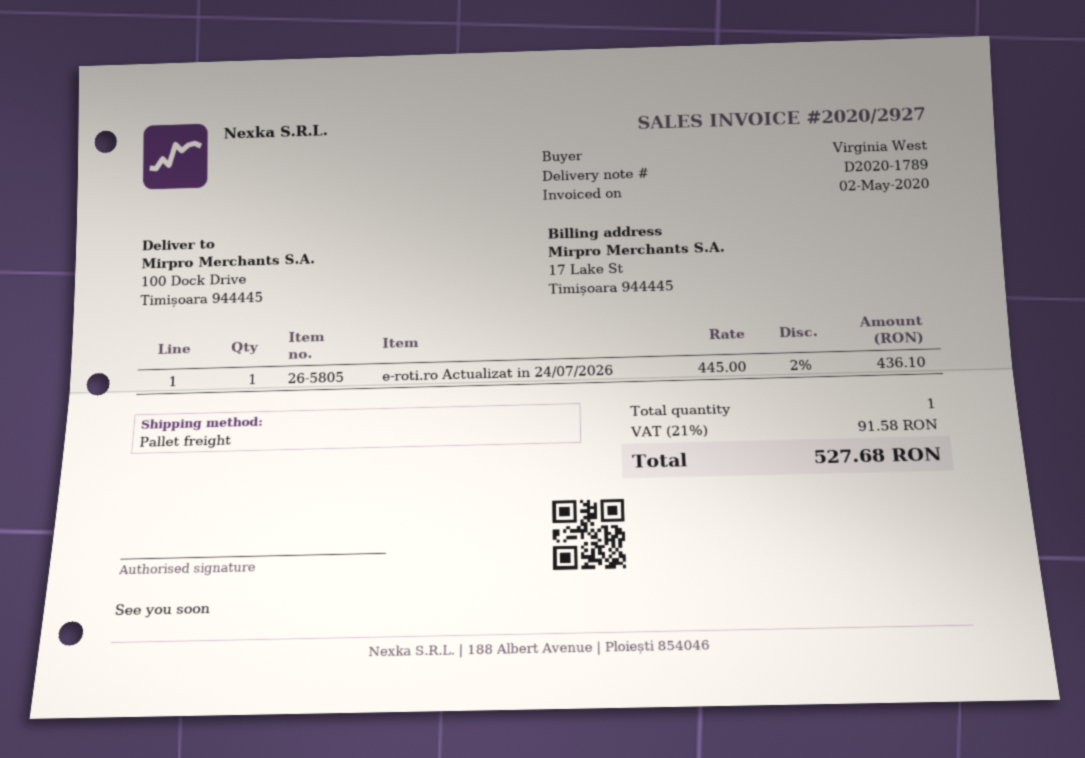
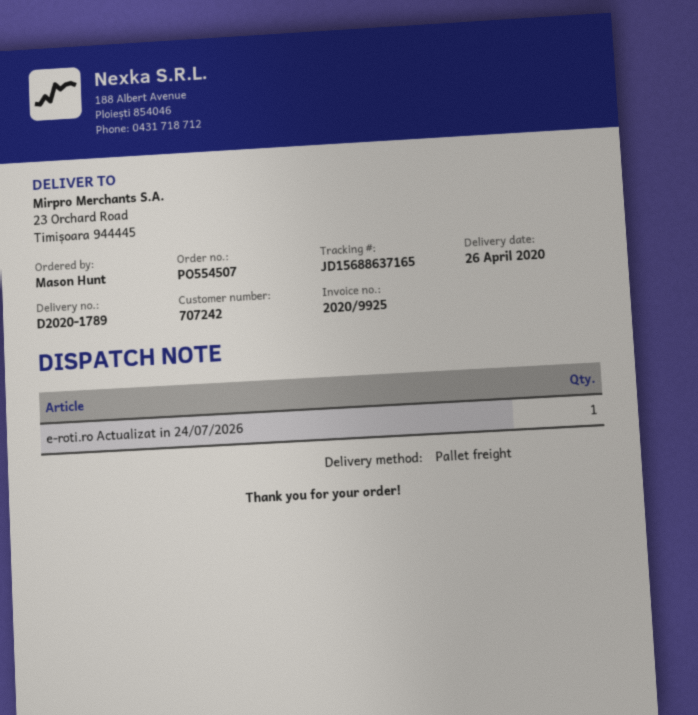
invoice number: 2020/2927 -> 2020/9925
ordered by: Virginia West -> Mason Hunt
ship to: 100 Dock Drive, Timișoara 944445 -> 23 Orchard Road, Timișoara 944445

